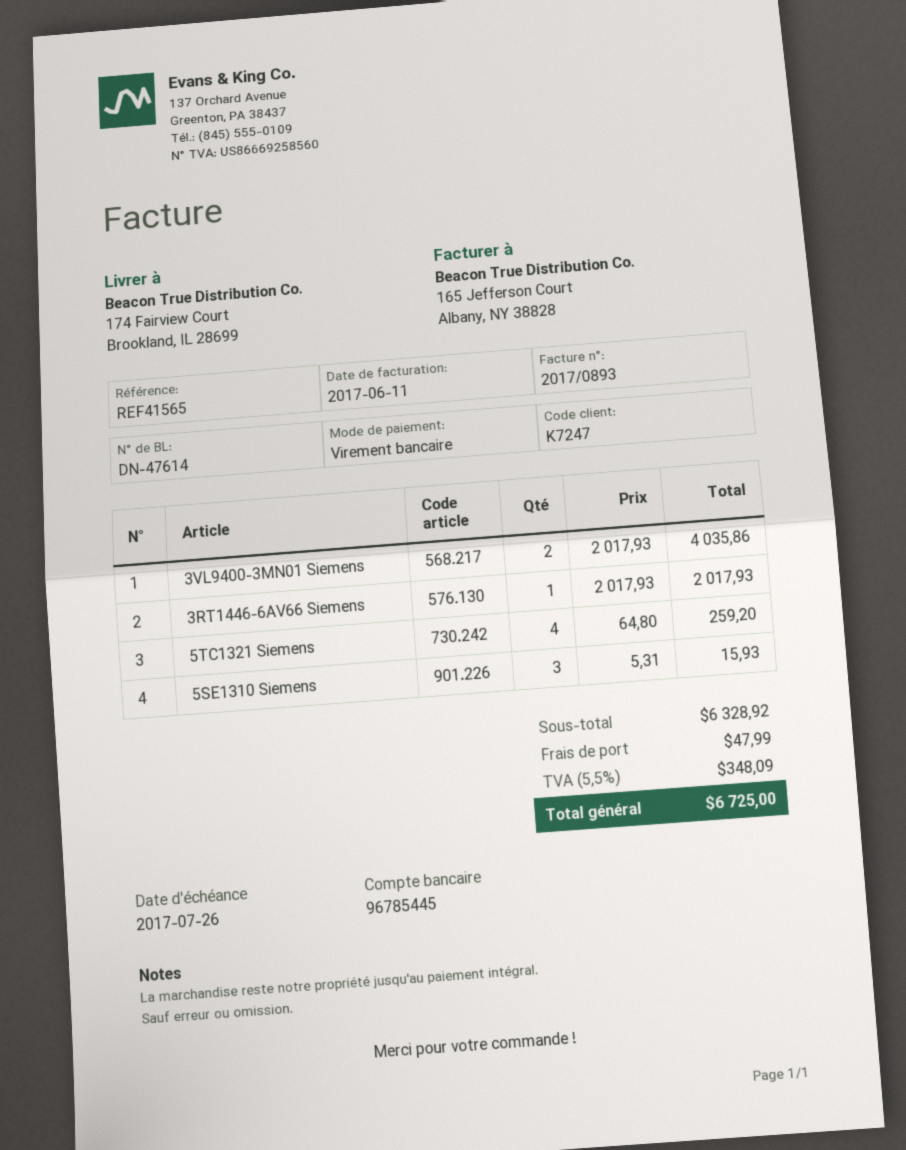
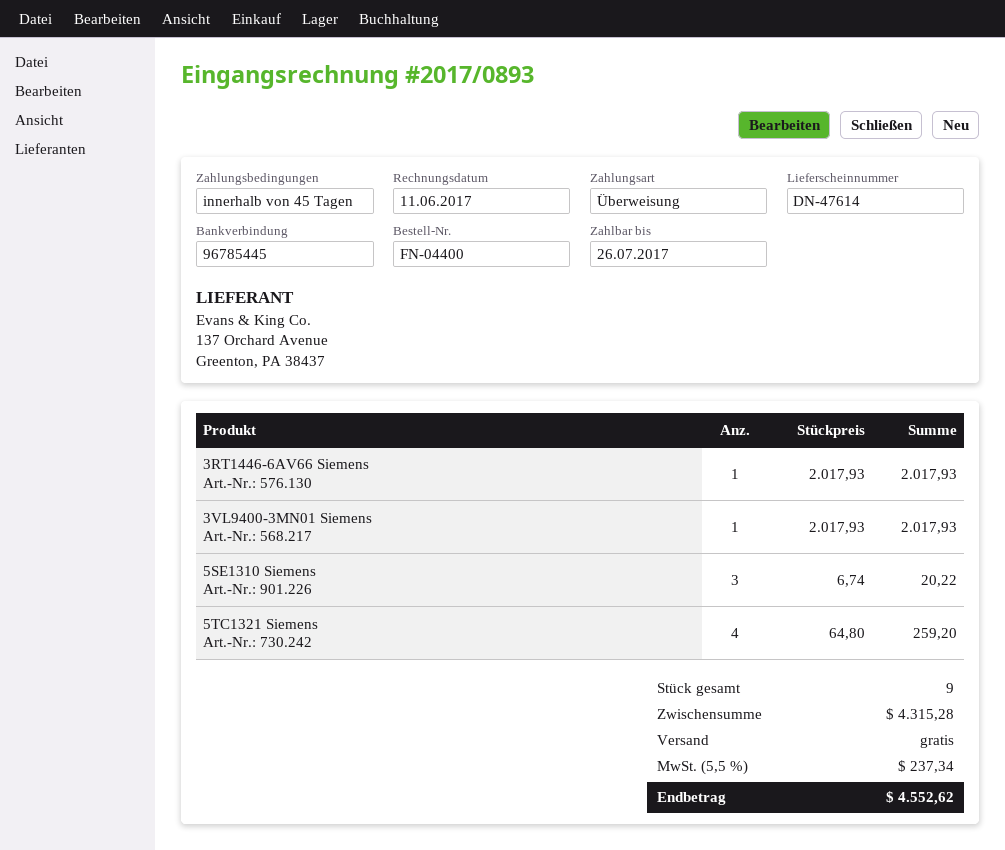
3VL9400-3MN01 Siemens: 2 x 2017.93 = 4035.86 -> 1 x 2017.93 = 2017.93
5SE1310 Siemens: 3 x 5.31 = 15.93 -> 3 x 6.74 = 20.22
subtotal: 6328.92 -> 4315.28
shipping: 47.99 -> 0.00
tax: 5.5% = 348.09 -> 5.5% = 237.34
total: 6725.00 -> 4552.62

